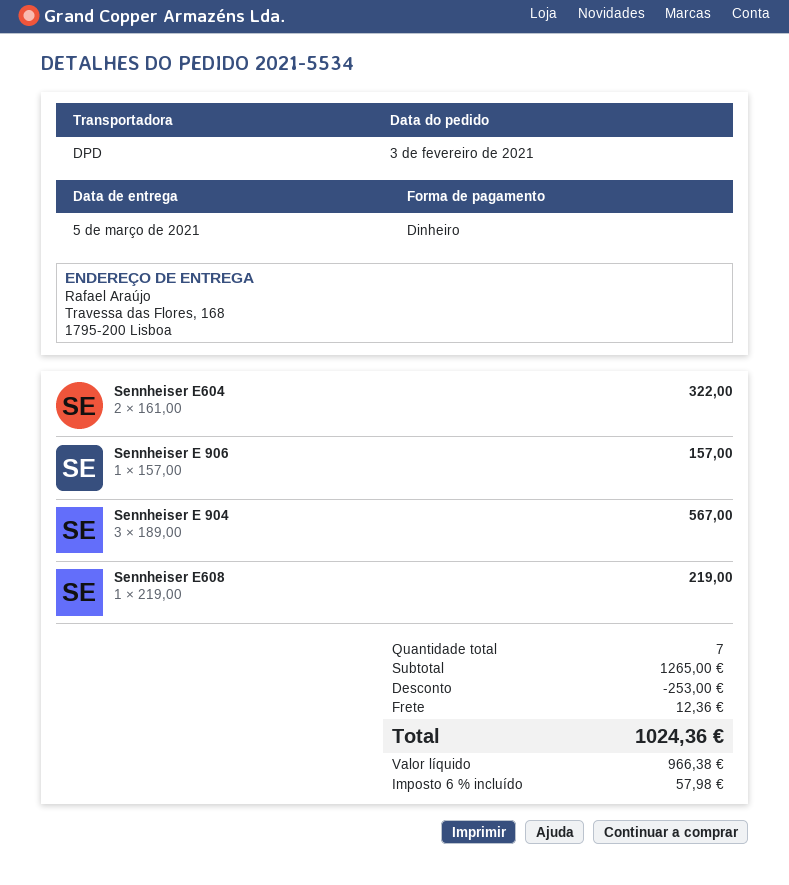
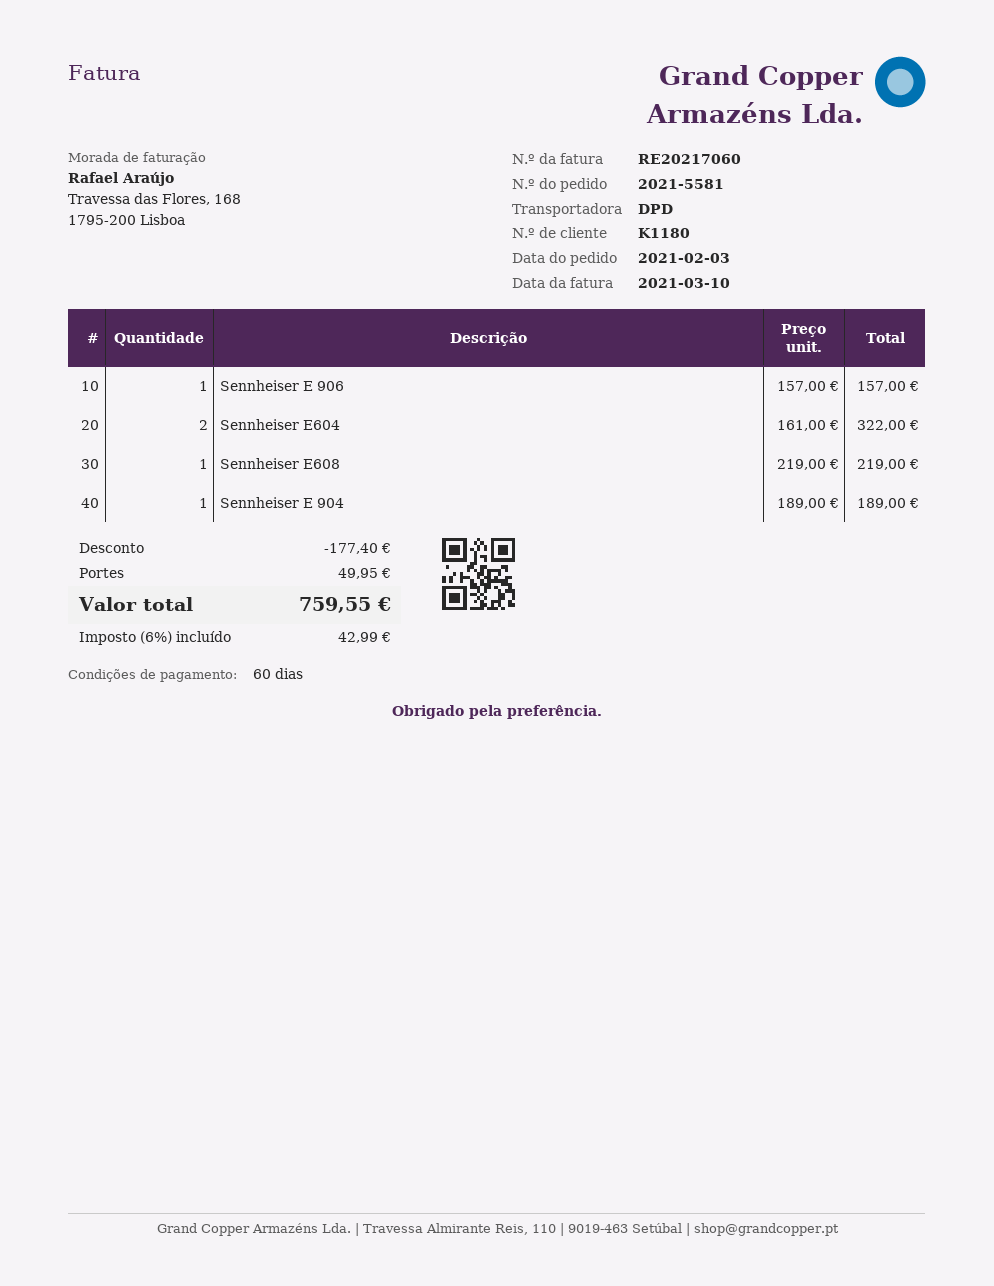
order number: 2021-5534 -> 2021-5581
Sennheiser E 904: 3 x 189.00 = 567.00 -> 1 x 189.00 = 189.00
discount: 253.00 -> 177.40
shipping: 12.36 -> 49.95
tax: 6% = 57.98 -> 6% = 42.99
total: 1024.36 -> 759.55

